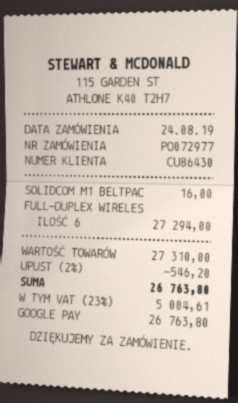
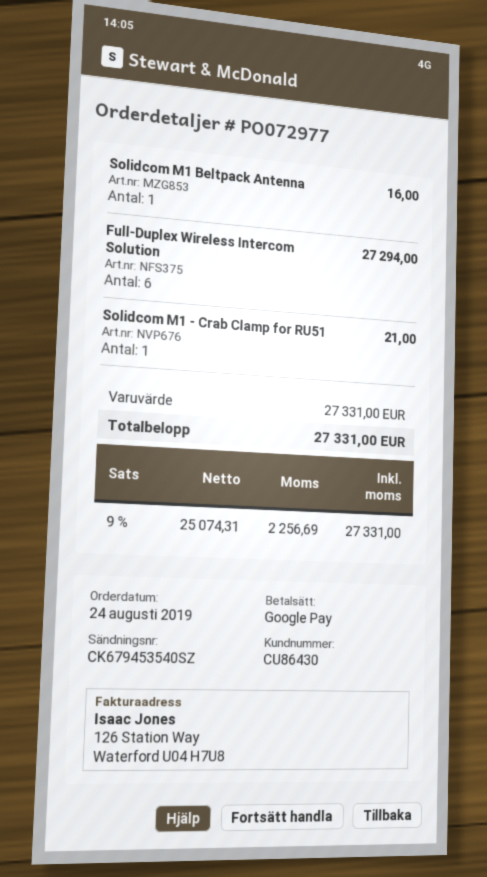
Solidcom M1 - Crab Clamp for RU51: none -> 1 for 21.00
subtotal: 27310.00 -> 27331.00
discount: 2% = 546.20 -> none
tax: 23% = 5004.61 -> 9% = 2256.69
total: 26763.80 -> 27331.00

